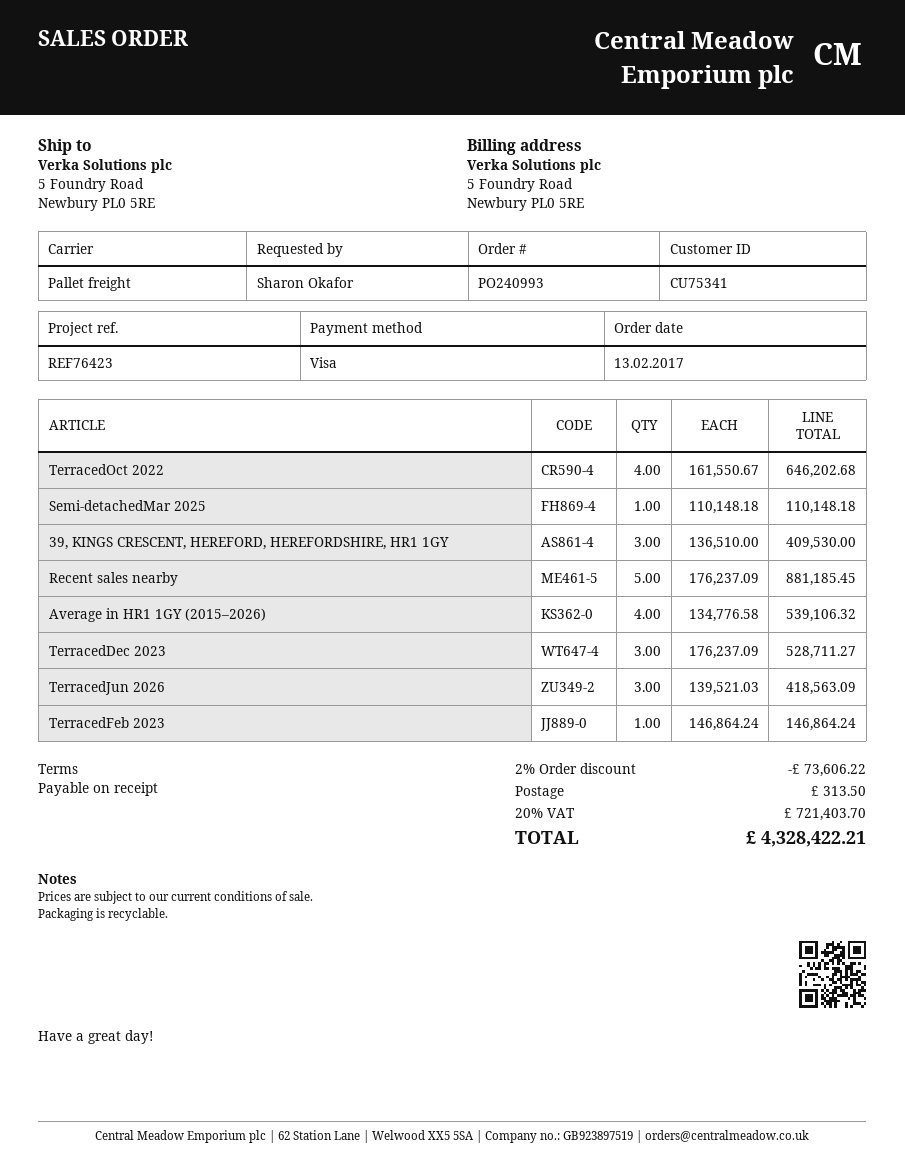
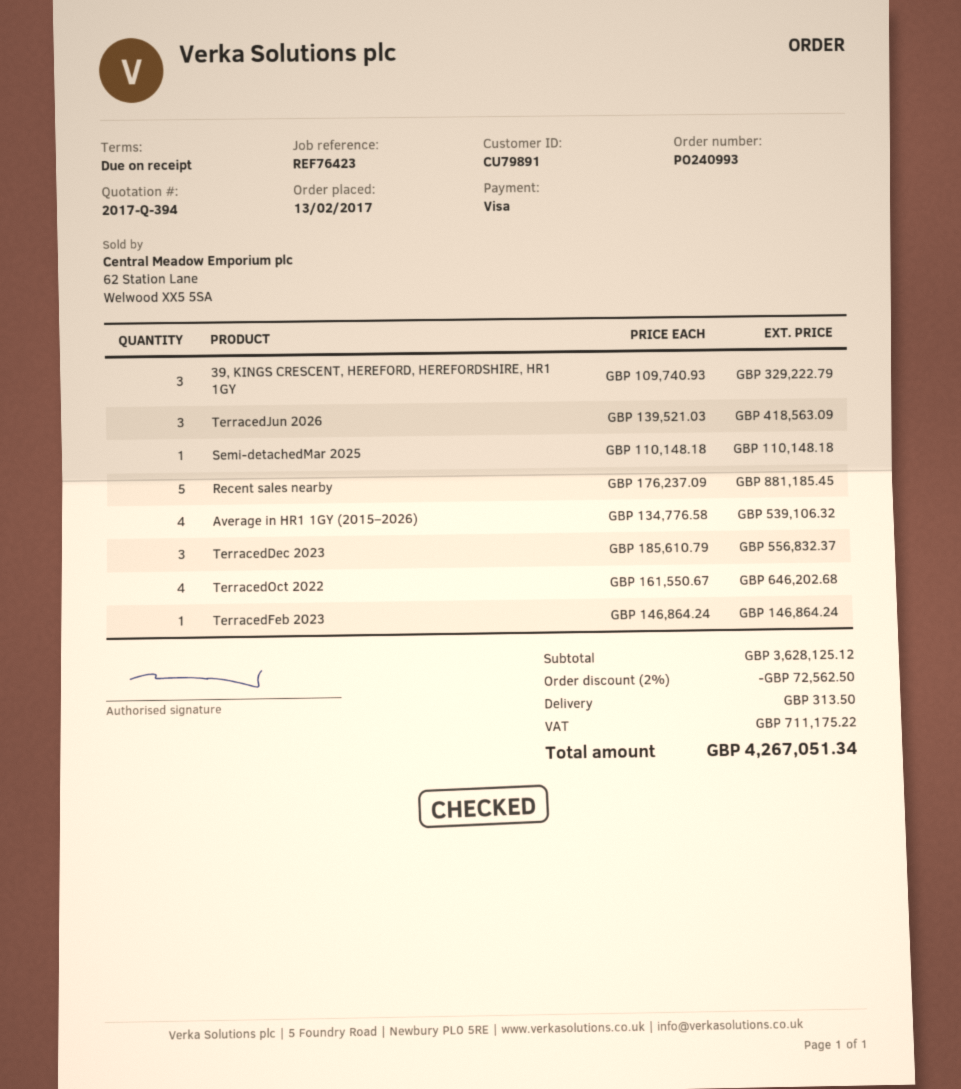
customer number: CU75341 -> CU79891
39, KINGS CRESCENT, HEREFORD, HEREFORDSHIRE, HR1 1GY: 3 x 136510.00 = 409530.00 -> 3 x 109740.93 = 329222.79
TerracedDec 2023: 3 x 176237.09 = 528711.27 -> 3 x 185610.79 = 556832.37
discount: 2% = 73606.22 -> 2% = 72562.50
tax: 721403.70 -> 711175.22
total: 4328422.21 -> 4267051.34

